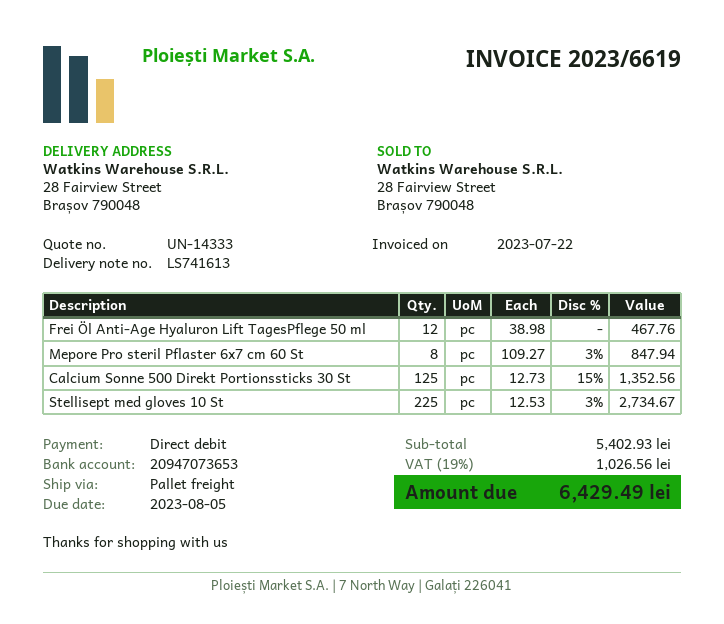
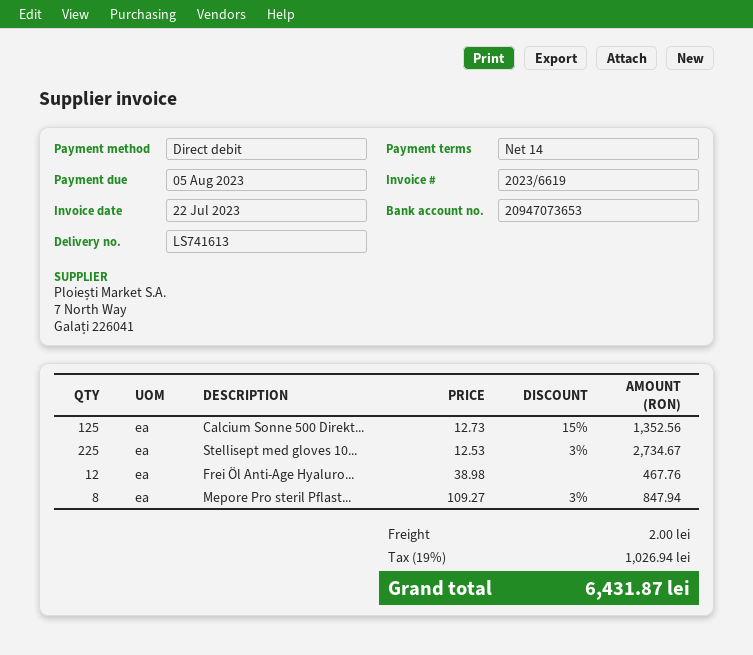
shipping: none -> 2.00
tax: 19% = 1026.56 -> 19% = 1026.94
total: 6429.49 -> 6431.87

